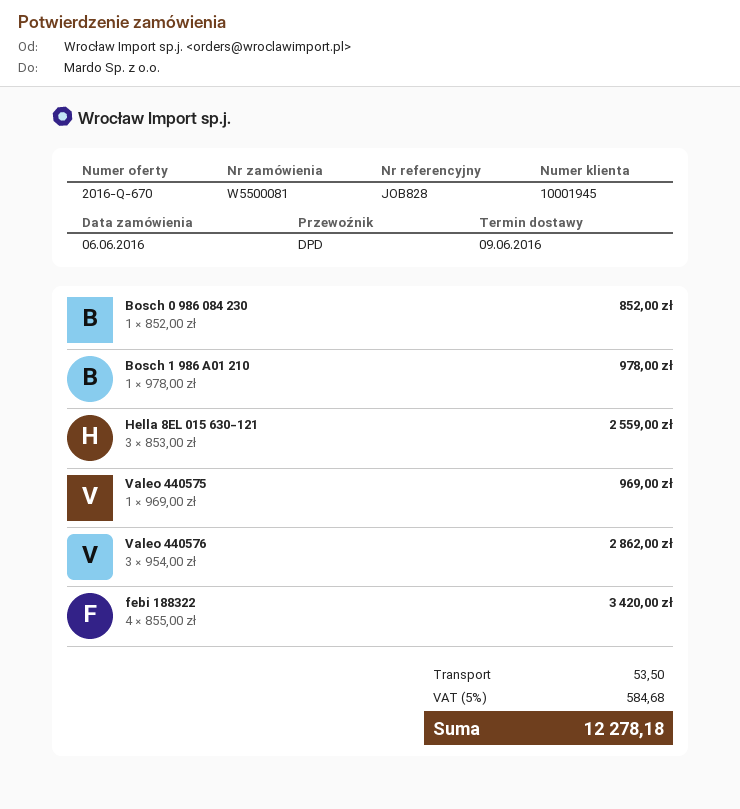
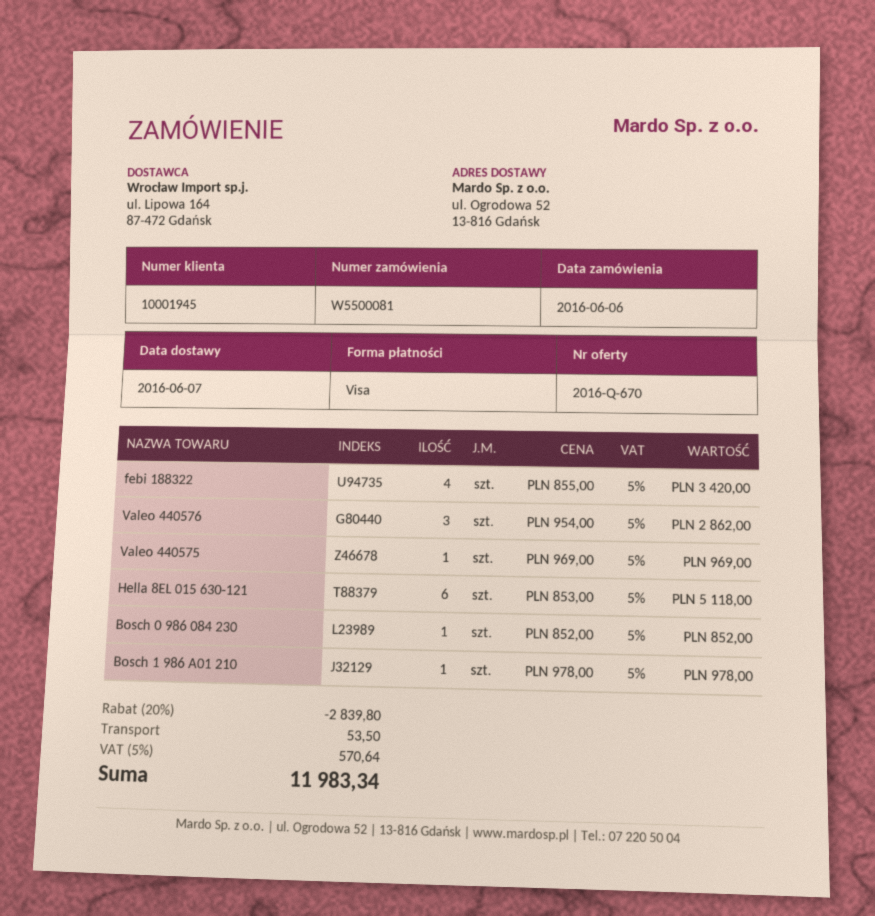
delivery date: 2016-06-09 -> 2016-06-07
Hella 8EL 015 630-121: 3 x 853.00 = 2559.00 -> 6 x 853.00 = 5118.00
discount: none -> 20% = 2839.80
tax: 5% = 584.68 -> 5% = 570.64
total: 12278.18 -> 11983.34

